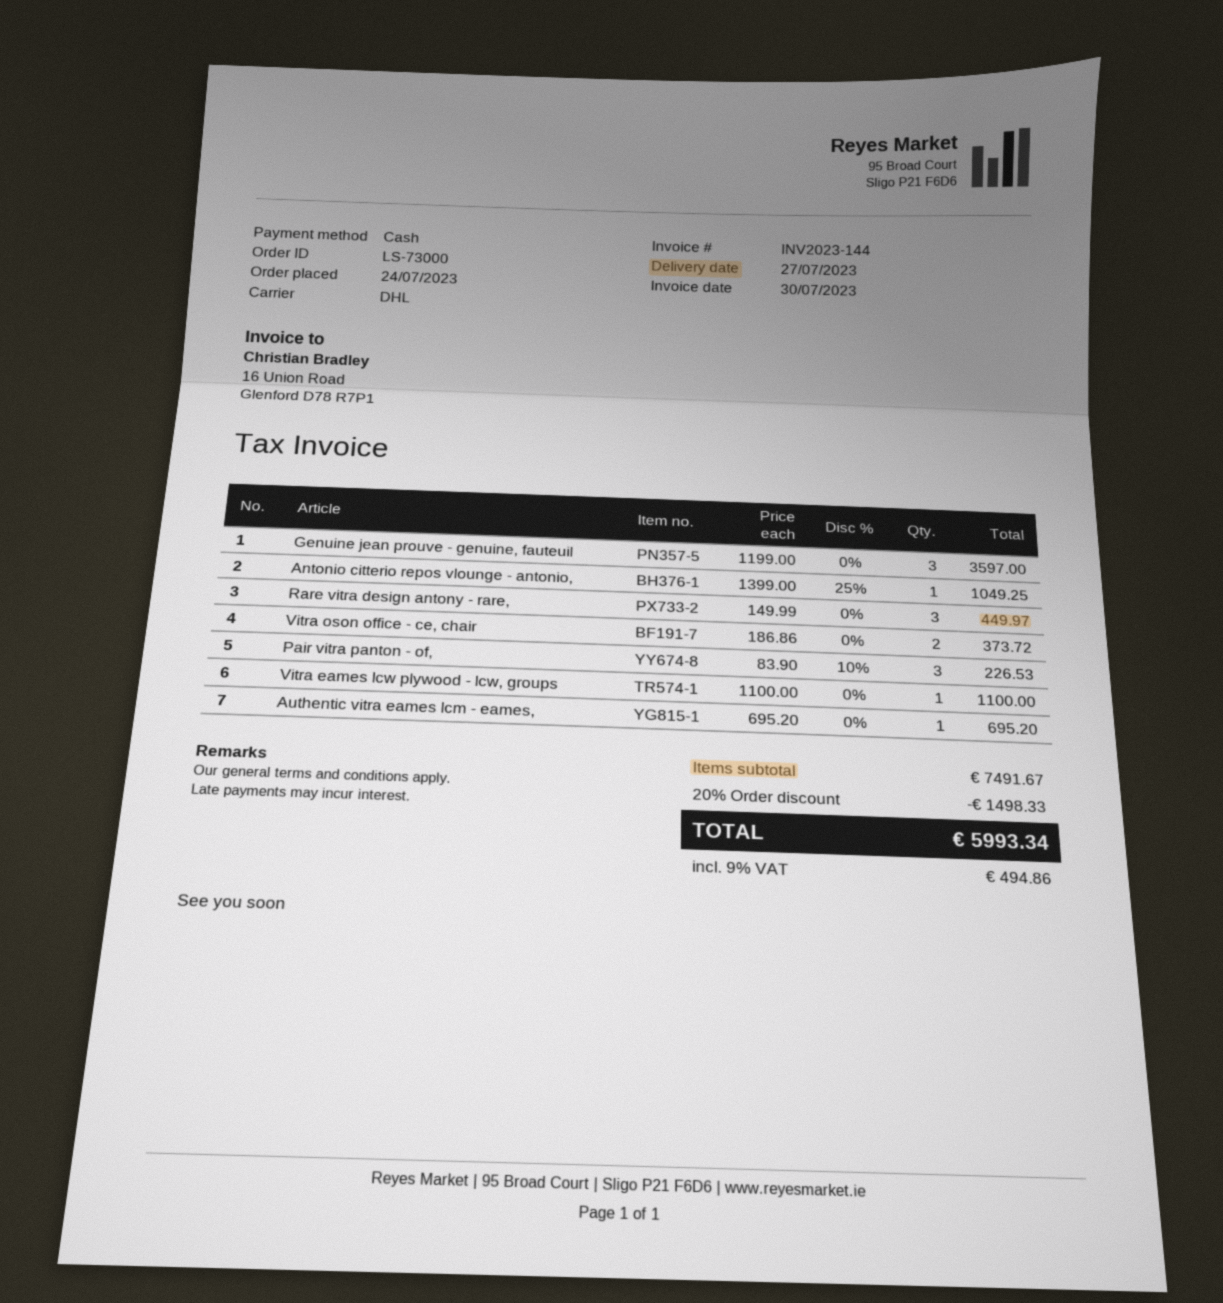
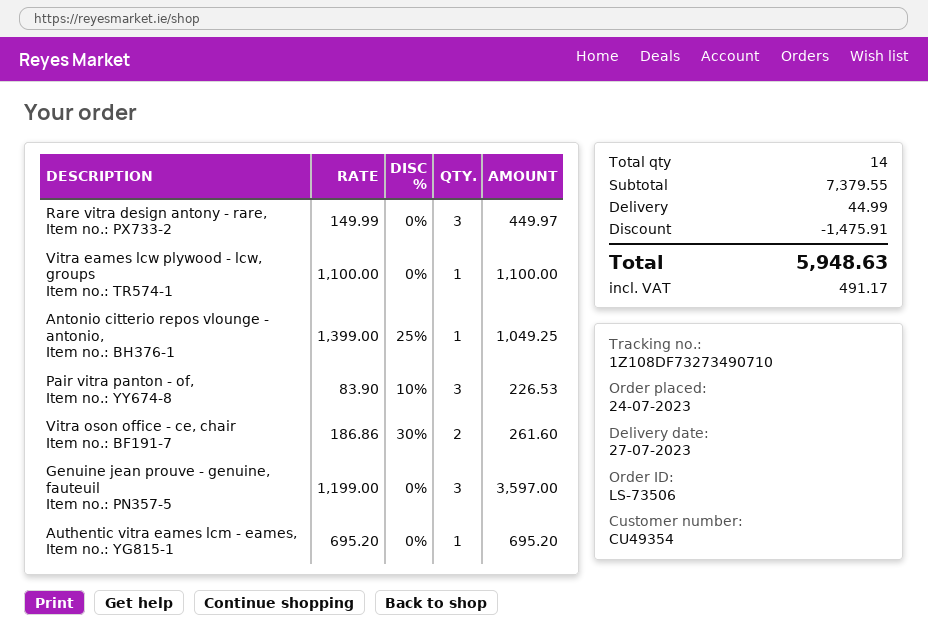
order number: LS-73000 -> LS-73506
Vitra oson office - ce, chair: 2 x 186.86 = 373.72 -> 2 x 186.86 - 30% = 261.60
subtotal: 7491.67 -> 7379.55
discount: 1498.33 -> 1475.91
shipping: none -> 44.99
tax: 494.86 -> 491.17
total: 5993.34 -> 5948.63

